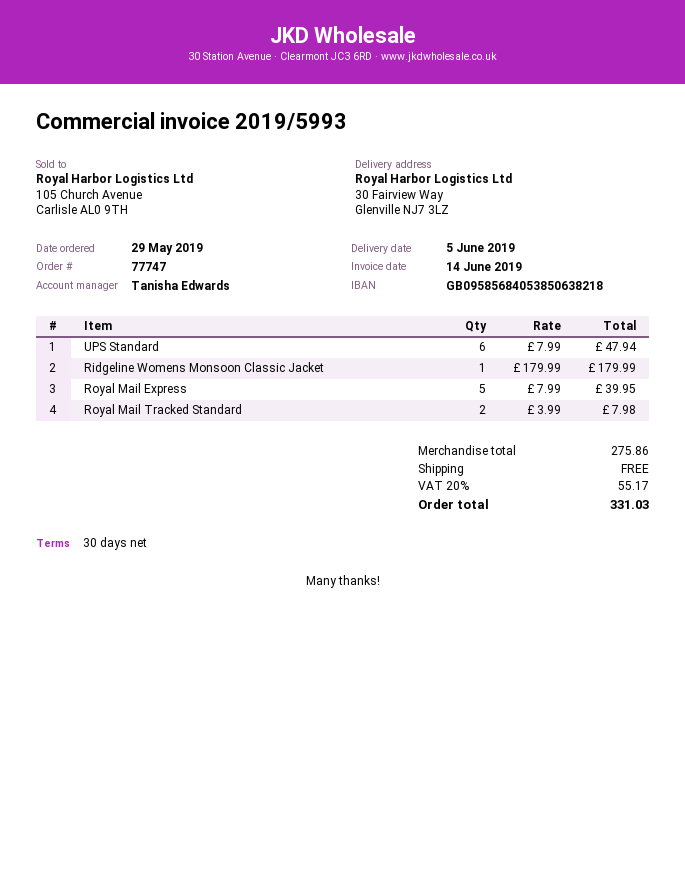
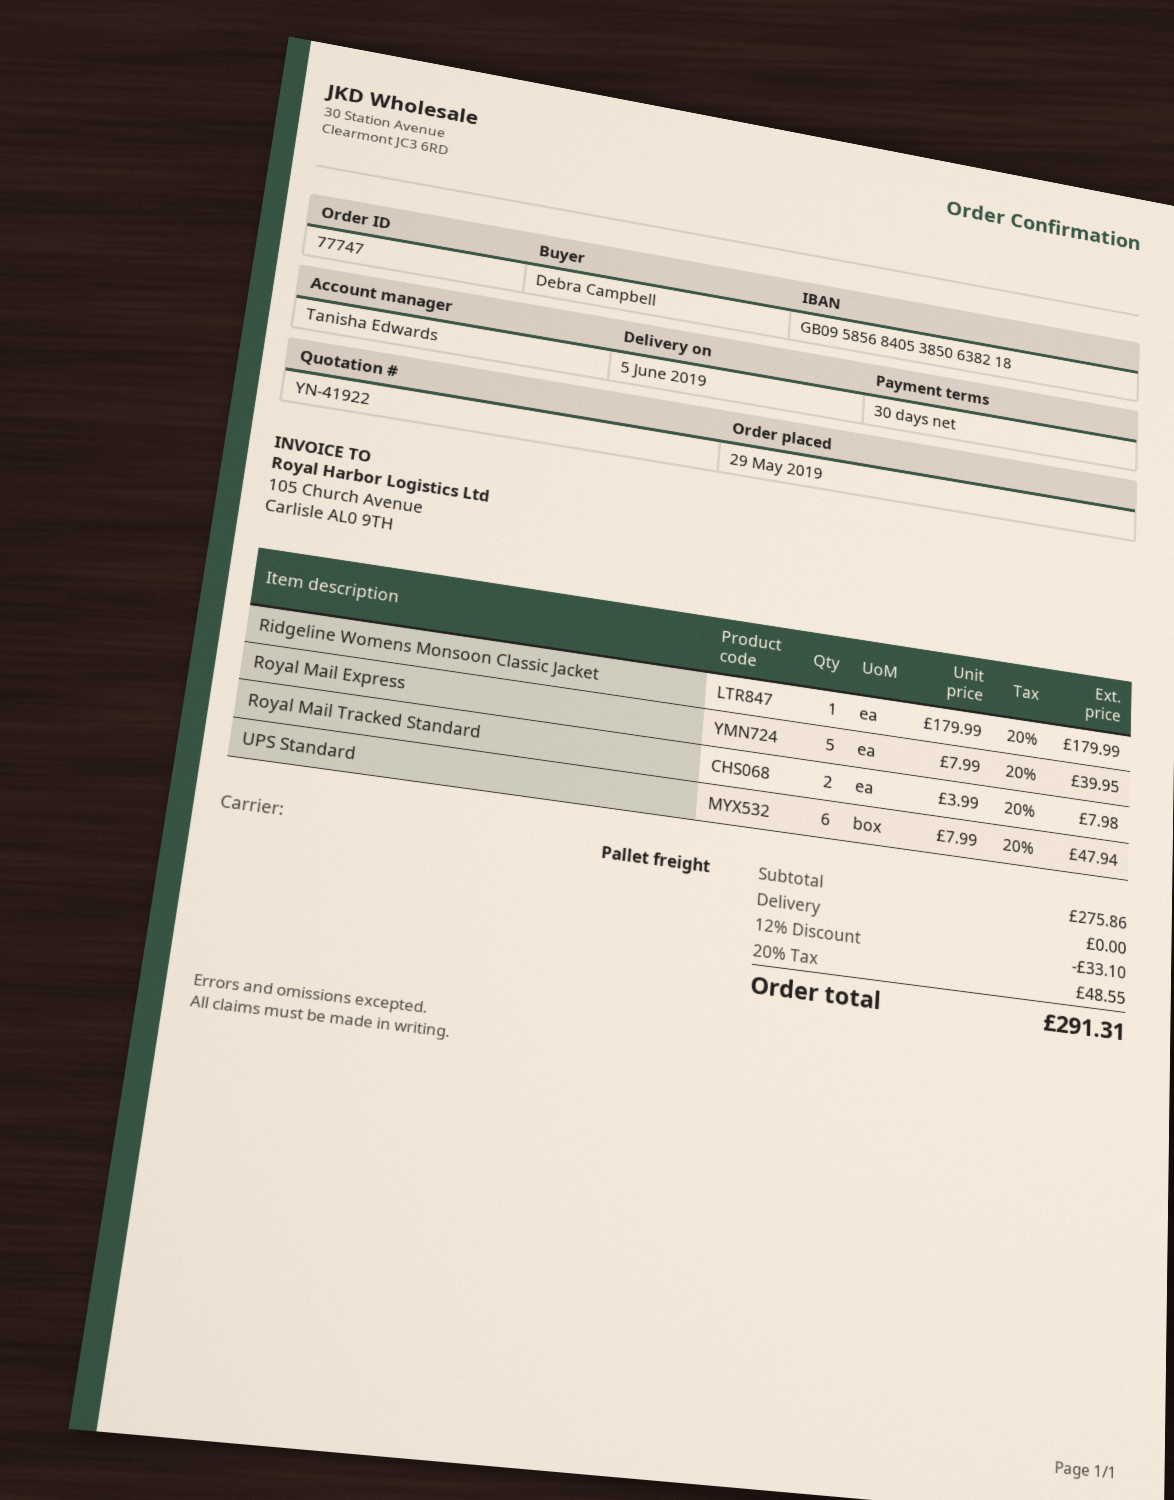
discount: none -> 12% = 33.10
tax: 20% = 55.17 -> 20% = 48.55
total: 331.03 -> 291.31

